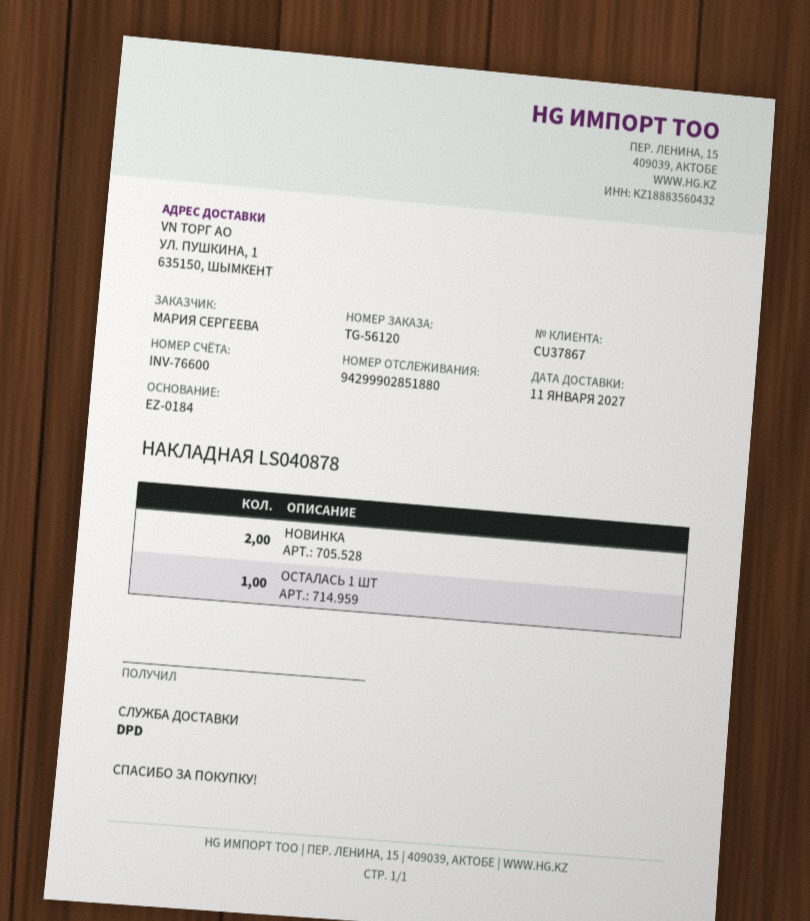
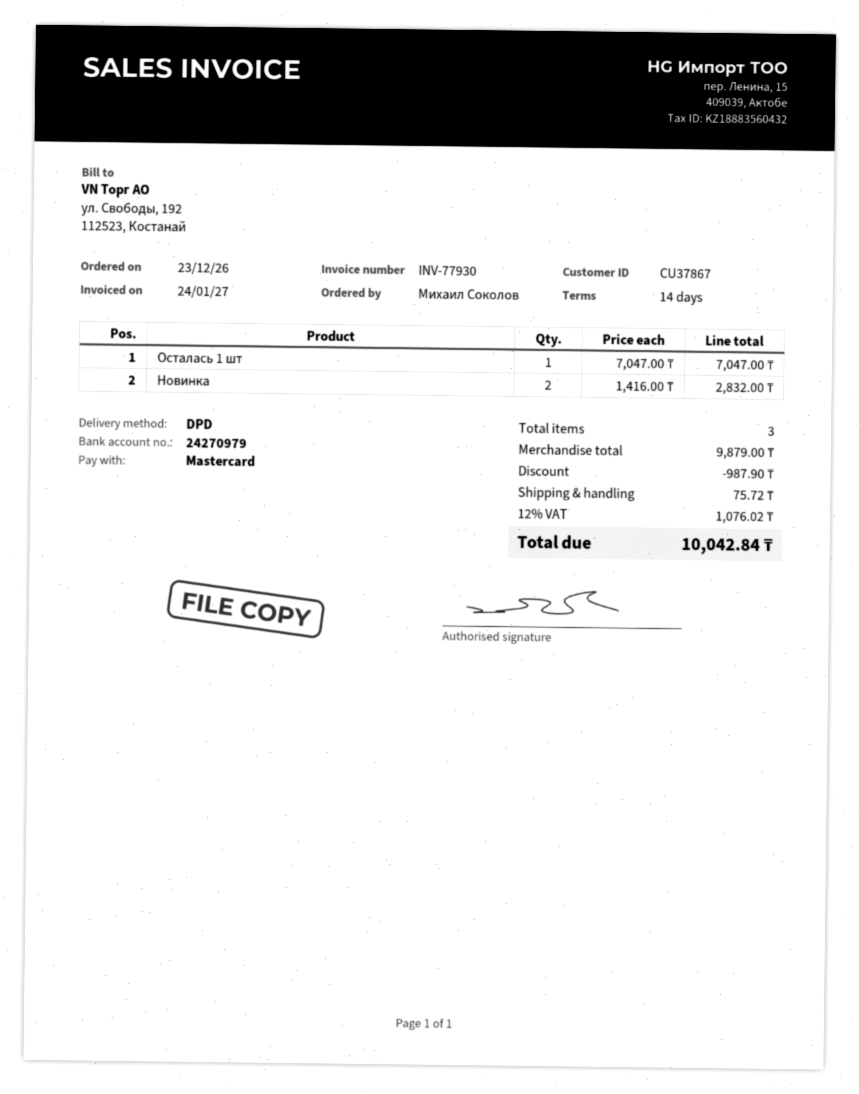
invoice number: INV-76600 -> INV-77930
ordered by: МАРИЯ СЕРГЕЕВА -> Михаил Соколов

